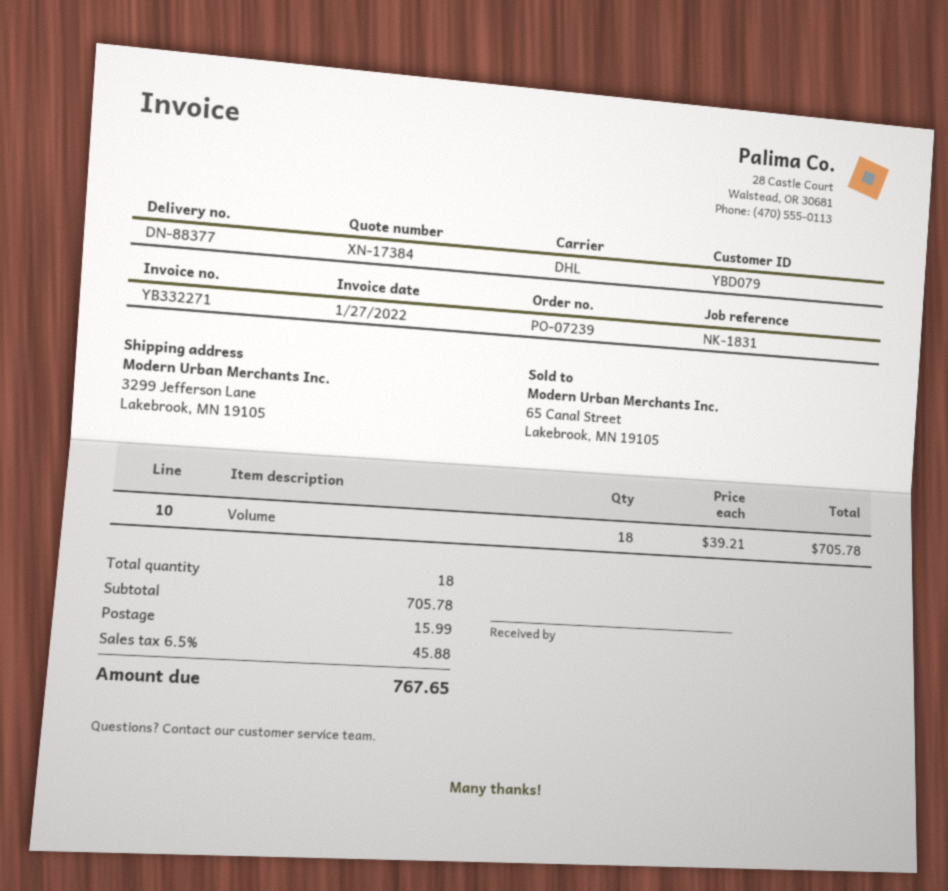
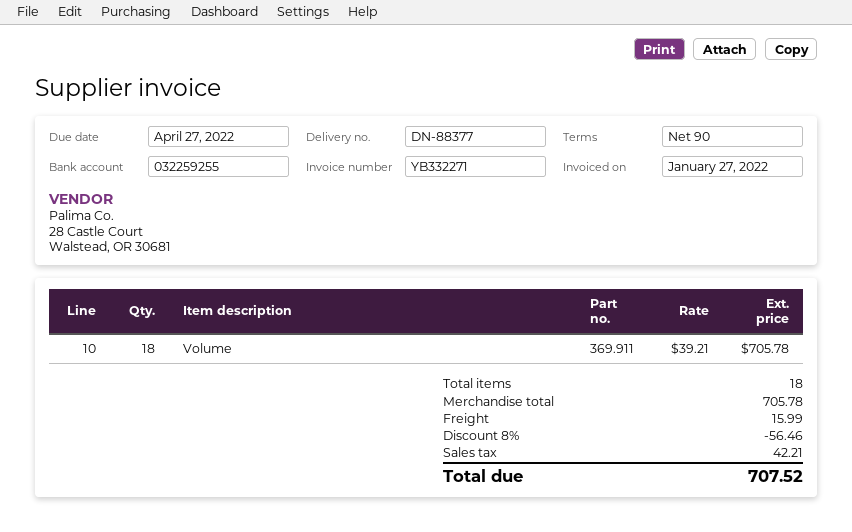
discount: none -> 8% = 56.46
tax: 45.88 -> 42.21
total: 767.65 -> 707.52

